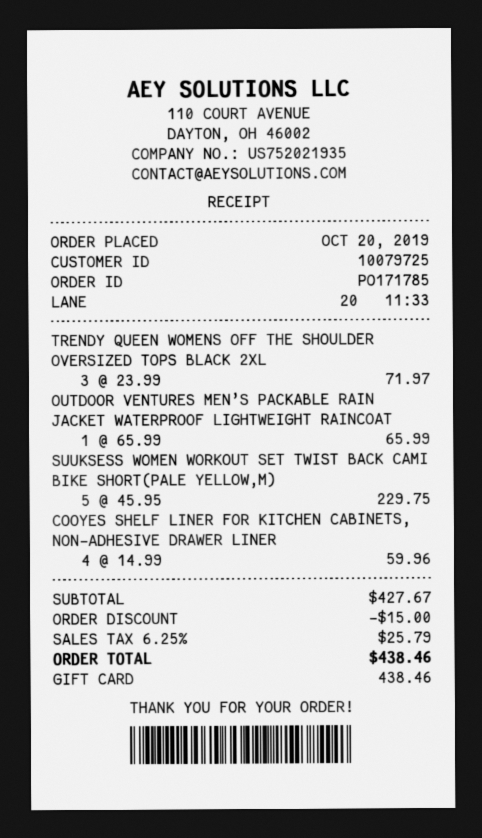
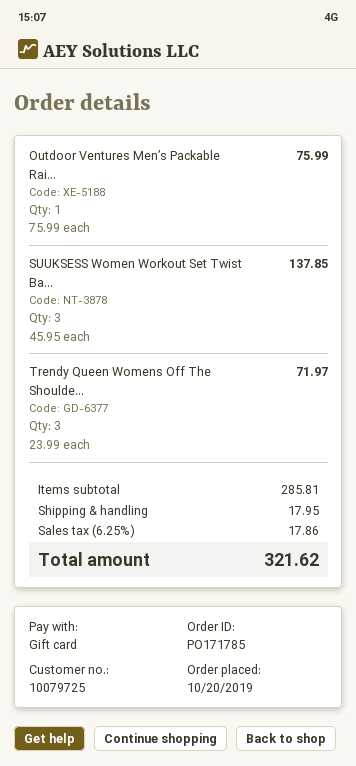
OUTDOOR VENTURES MEN’S PACKABLE RAIN JACKET WATERPROOF LIGHTWEIGHT RAINCOAT: 1 x 65.99 = 65.99 -> 1 x 75.99 = 75.99
SUUKSESS WOMEN WORKOUT SET TWIST BACK CAMI BIKE SHORT(PALE YELLOW,M): 5 x 45.95 = 229.75 -> 3 x 45.95 = 137.85
COOYES SHELF LINER FOR KITCHEN CABINETS, NON‑ADHESIVE DRAWER LINER: 4 x 14.99 = 59.96 -> none
subtotal: 427.67 -> 285.81
discount: 15.00 -> none
shipping: none -> 17.95
tax: 6.25% = 25.79 -> 6.25% = 17.86
total: 438.46 -> 321.62

